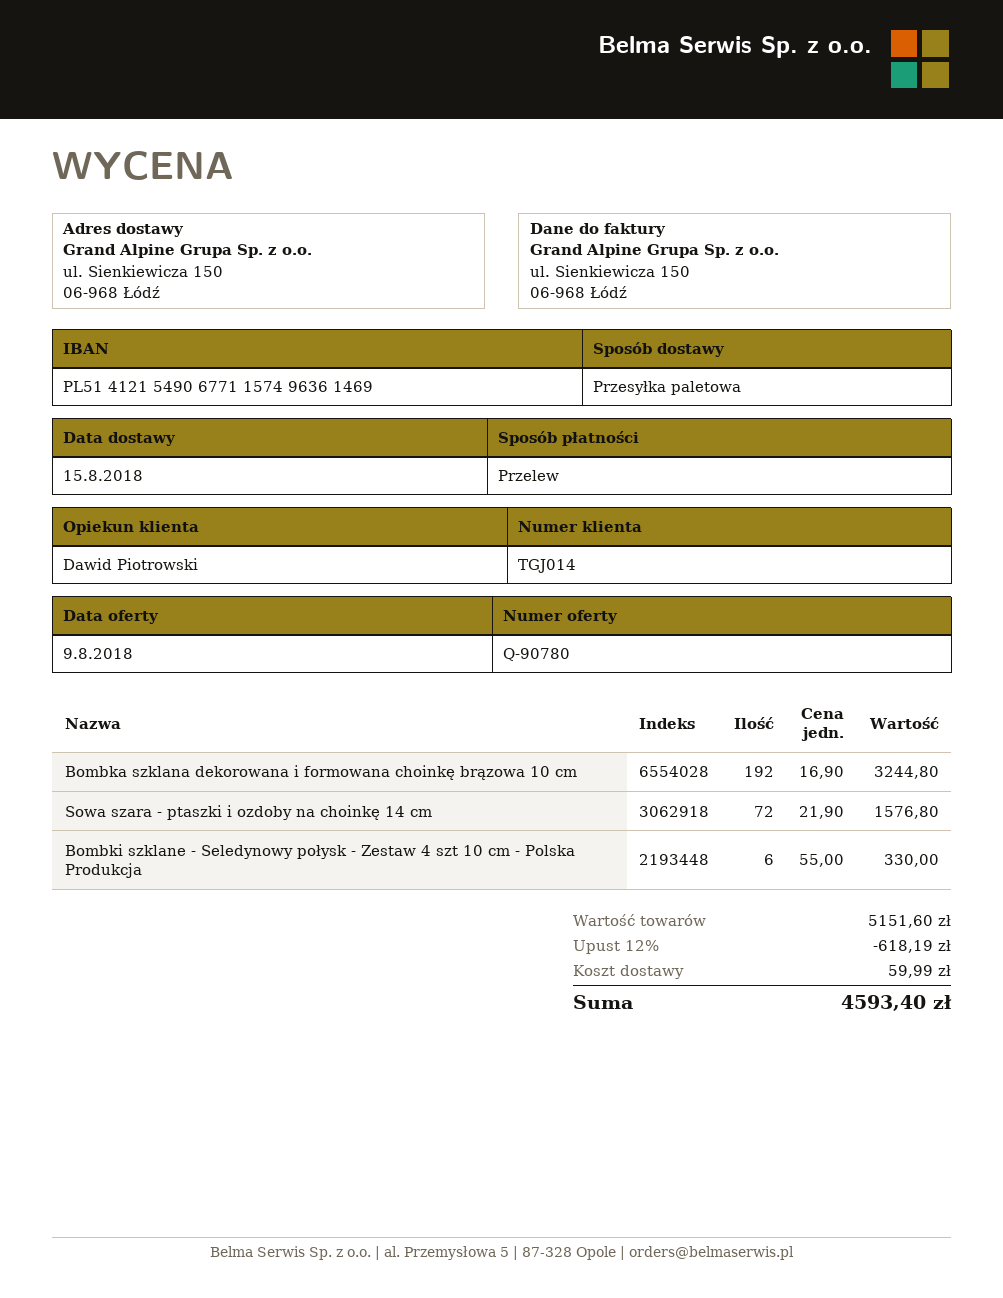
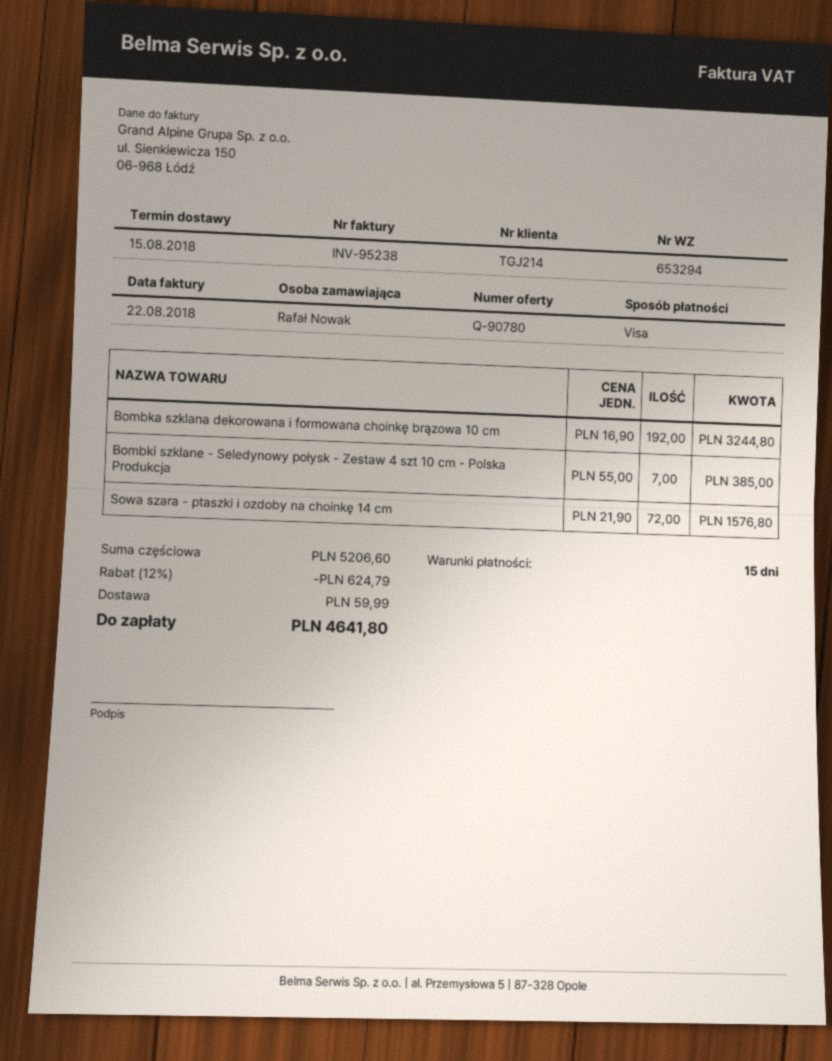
customer number: TGJ014 -> TGJ214
payment method: bank transfer -> Visa
Bombki szklane - Seledynowy połysk - Zestaw 4 szt 10 cm - Polska Produkcja: 6 x 55.00 = 330.00 -> 7 x 55.00 = 385.00
subtotal: 5151.60 -> 5206.60
discount: 12% = 618.19 -> 12% = 624.79
total: 4593.40 -> 4641.80

